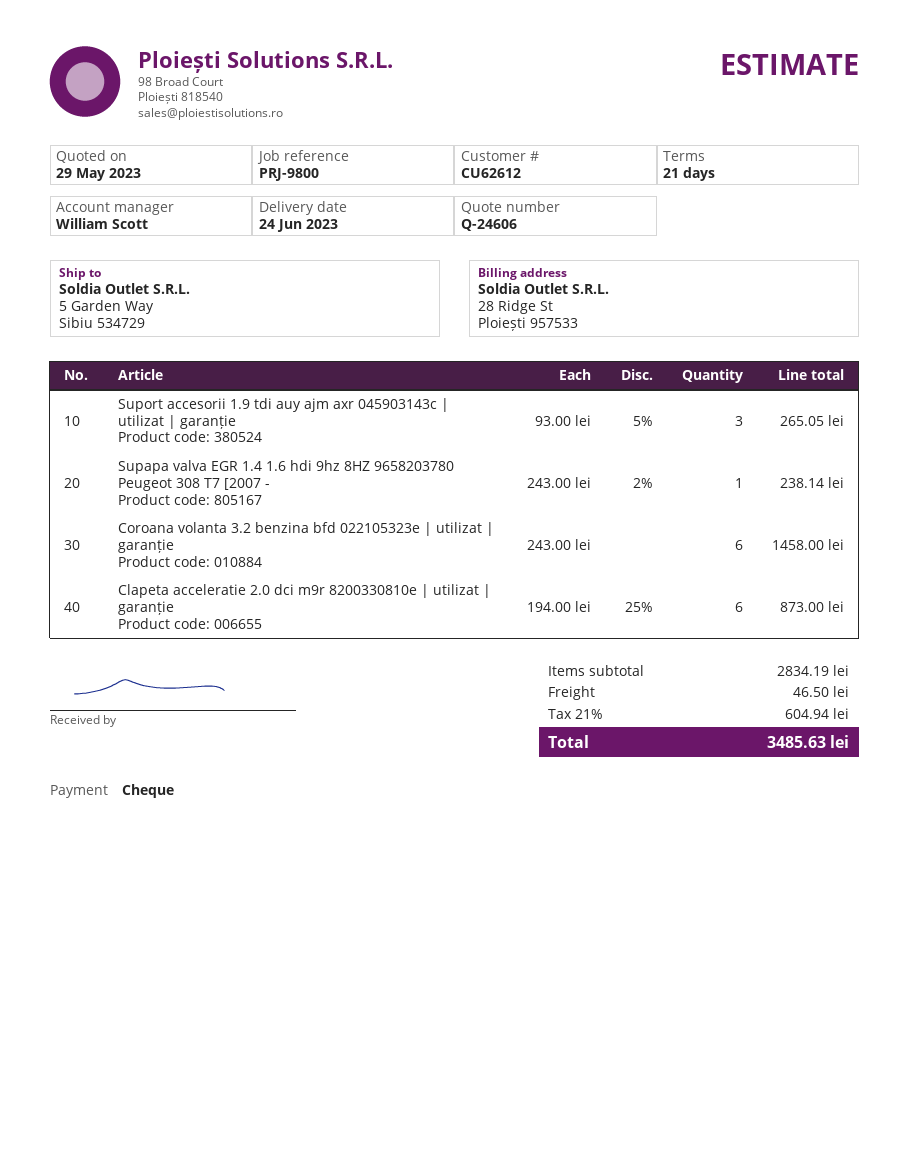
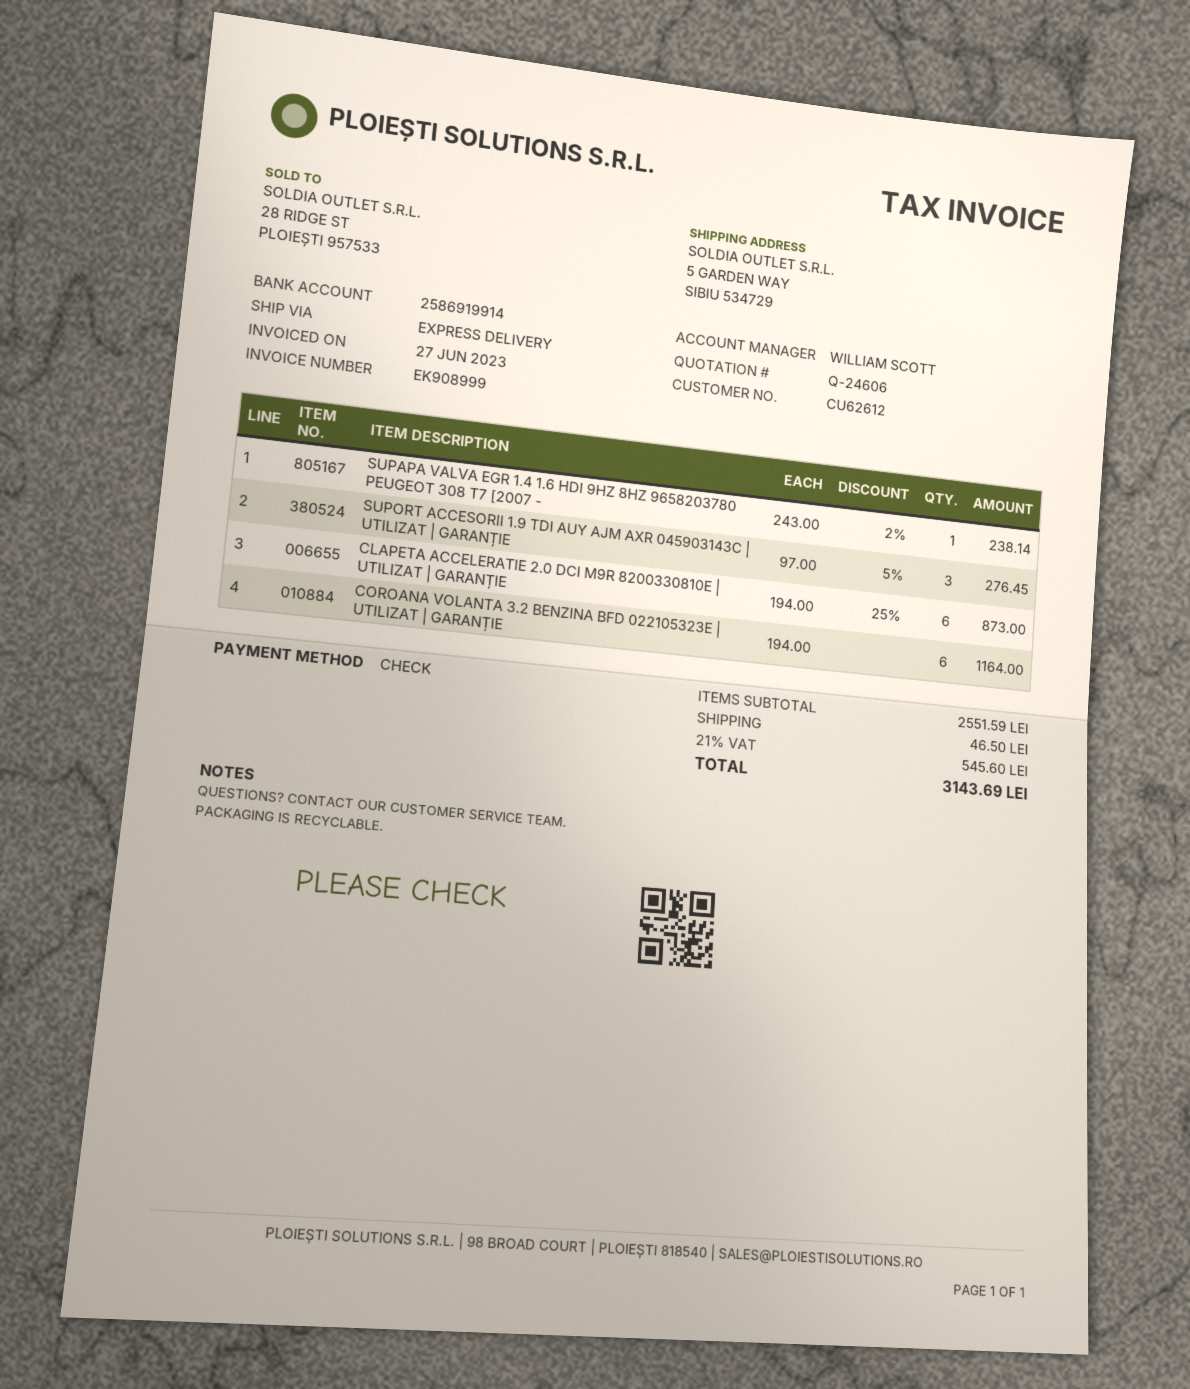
Suport accesorii 1.9 tdi auy ajm axr 045903143c | utilizat | garanție: 3 x 93.00 - 5% = 265.05 -> 3 x 97.00 - 5% = 276.45
Coroana volanta 3.2 benzina bfd 022105323e | utilizat | garanție: 6 x 243.00 = 1458.00 -> 6 x 194.00 = 1164.00
subtotal: 2834.19 -> 2551.59
tax: 21% = 604.94 -> 21% = 545.60
total: 3485.63 -> 3143.69

